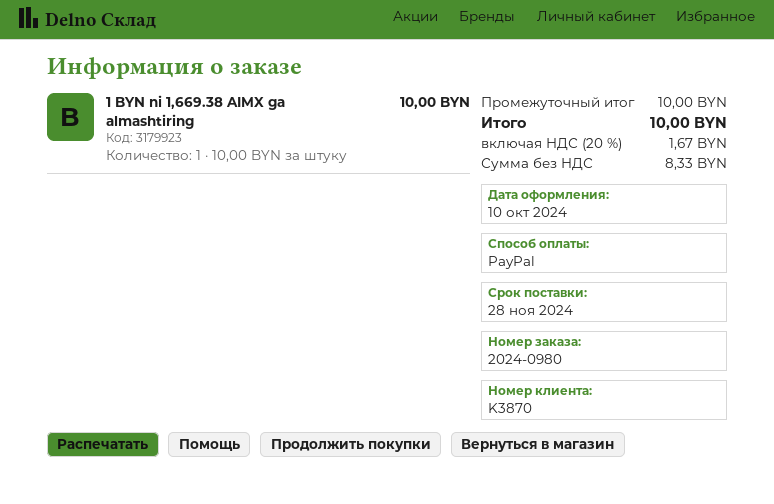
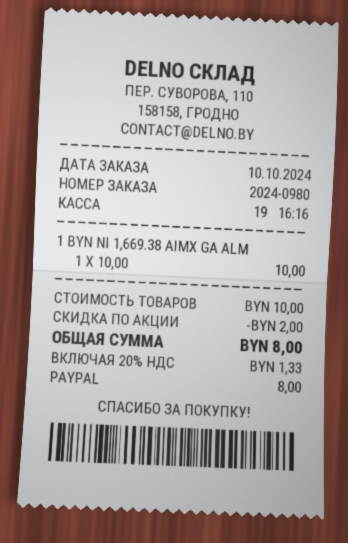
discount: none -> 2.00
tax: 20% = 1.67 -> 20% = 1.33
total: 10.00 -> 8.00

